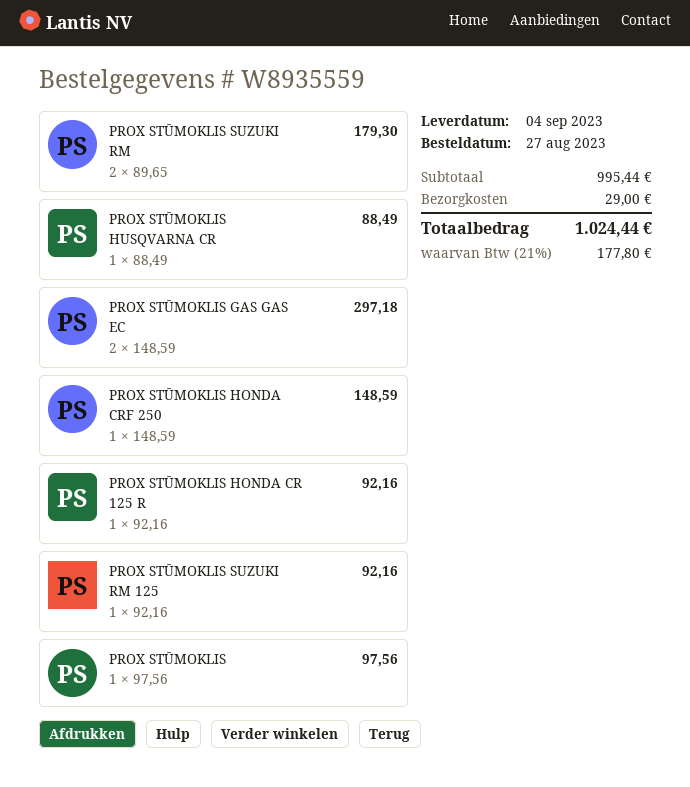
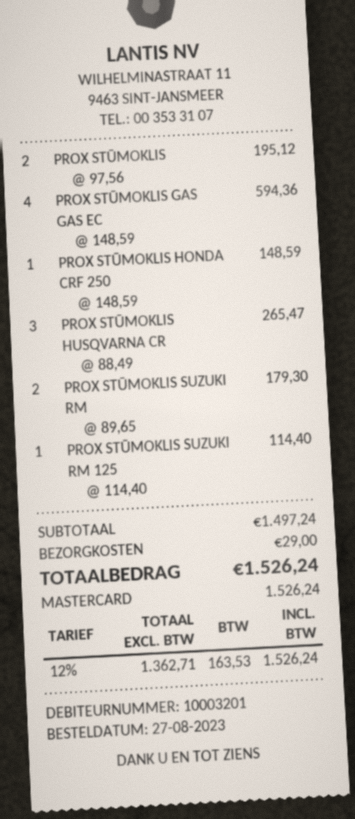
PROX STŪMOKLIS HUSQVARNA CR: 1 x 88.49 = 88.49 -> 3 x 88.49 = 265.47
PROX STŪMOKLIS GAS GAS EC: 2 x 148.59 = 297.18 -> 4 x 148.59 = 594.36
PROX STŪMOKLIS HONDA CR 125 R: 1 x 92.16 = 92.16 -> none
PROX STŪMOKLIS SUZUKI RM 125: 1 x 92.16 = 92.16 -> 1 x 114.40 = 114.40
PROX STŪMOKLIS: 1 x 97.56 = 97.56 -> 2 x 97.56 = 195.12
subtotal: 995.44 -> 1497.24
tax: 21% = 177.80 -> 12% = 163.53
total: 1024.44 -> 1526.24

